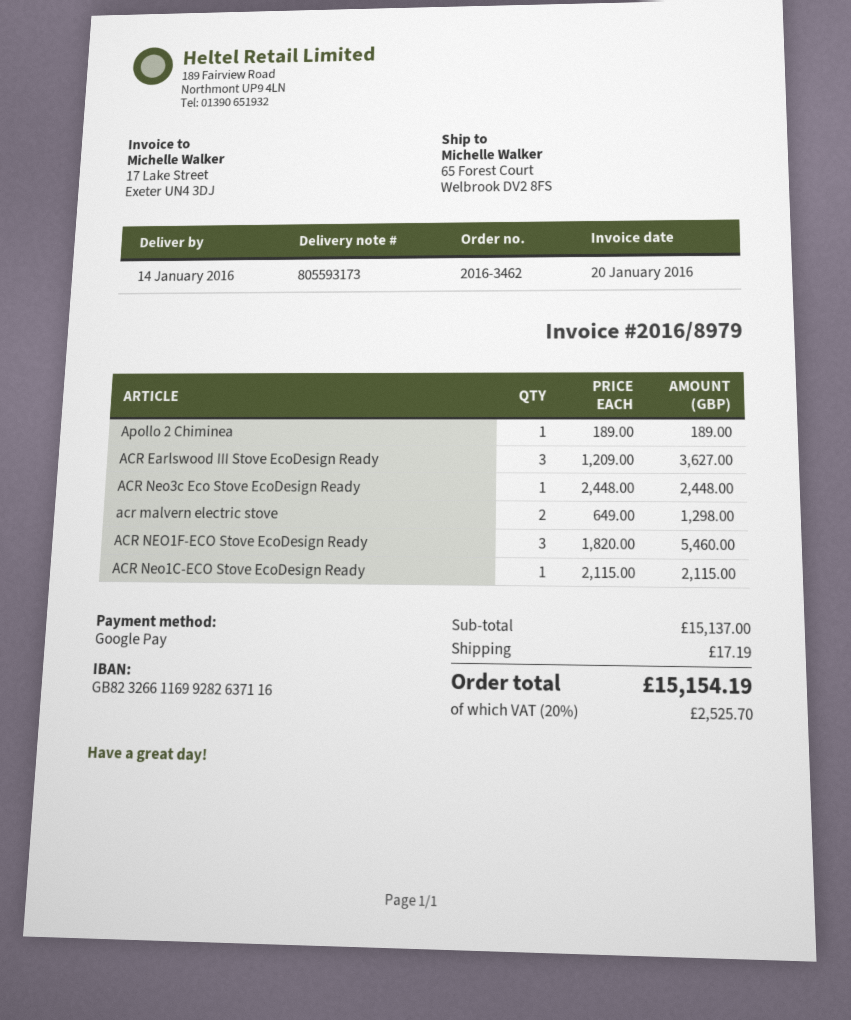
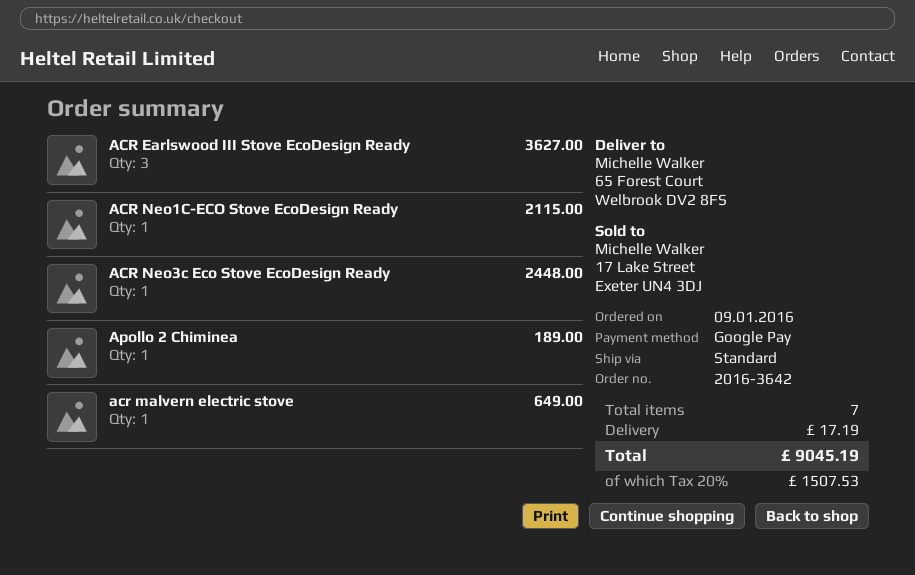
order number: 2016-3462 -> 2016-3642
acr malvern electric stove: 2 for 1298.00 -> 1 for 649.00
ACR NEO1F-ECO Stove EcoDesign Ready: 3 for 5460.00 -> none
tax: 20% = 2525.70 -> 20% = 1507.53
total: 15154.19 -> 9045.19

